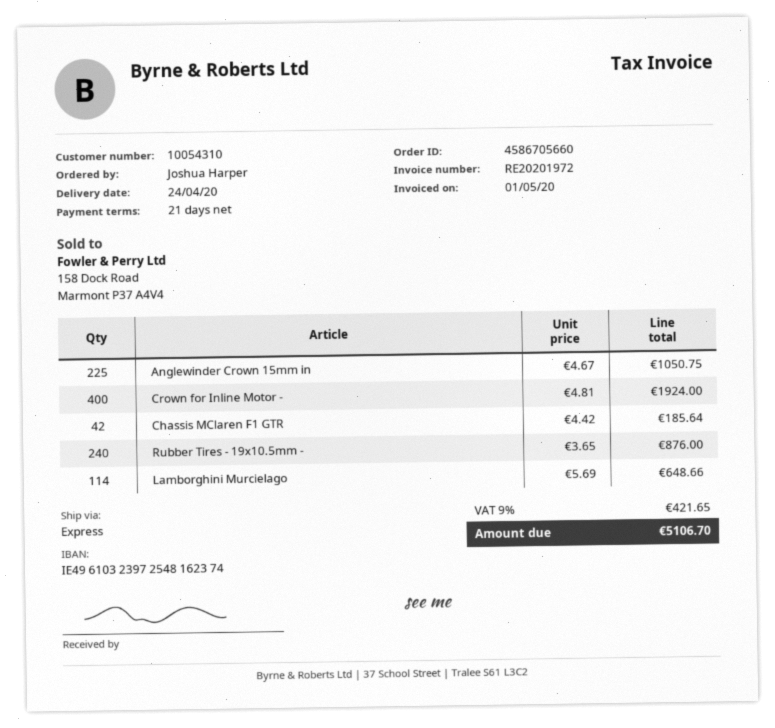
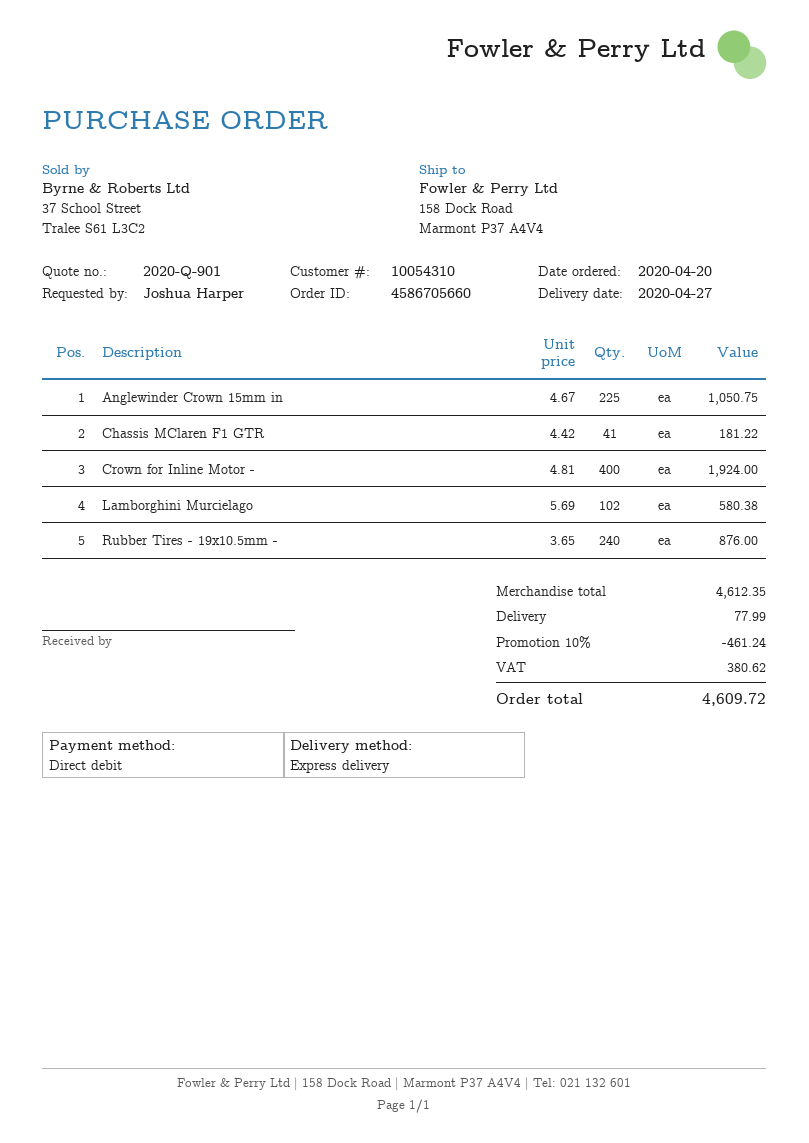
delivery date: 2020-04-24 -> 2020-04-27
Chassis MClaren F1 GTR: 42 x 4.42 = 185.64 -> 41 x 4.42 = 181.22
Lamborghini Murcielago: 114 x 5.69 = 648.66 -> 102 x 5.69 = 580.38
discount: none -> 10% = 461.24
shipping: none -> 77.99
tax: 421.65 -> 380.62
total: 5106.70 -> 4609.72

